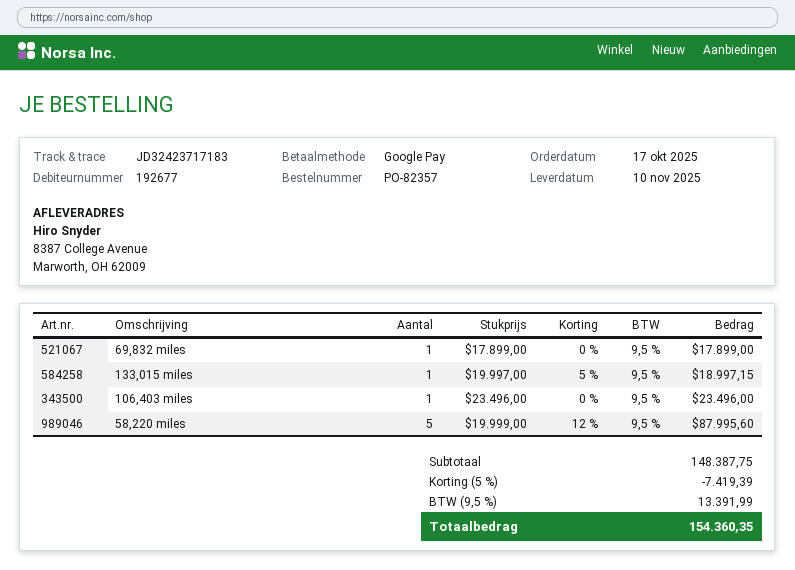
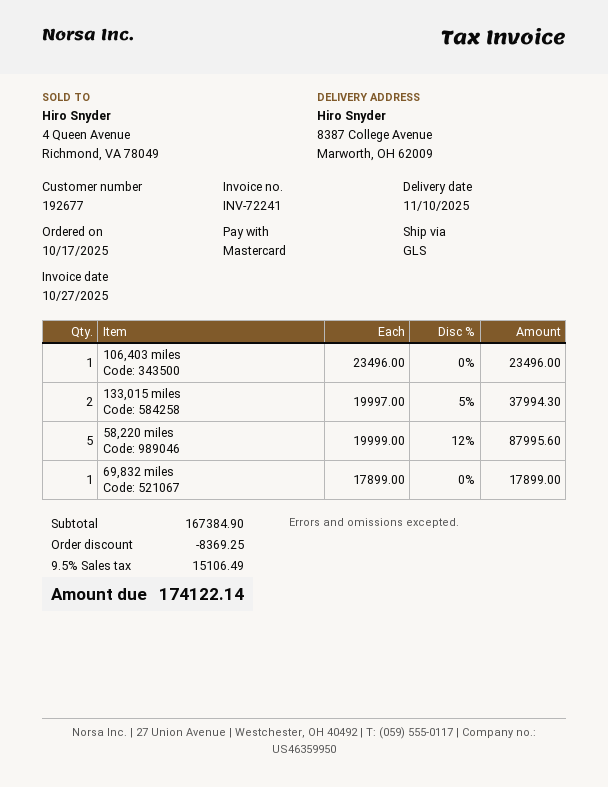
payment method: Google Pay -> Mastercard
133,015 miles: 1 x 19997.00 - 5% = 18997.15 -> 2 x 19997.00 - 5% = 37994.30
subtotal: 148387.75 -> 167384.90
discount: 7419.39 -> 8369.25
tax: 9.5% = 13391.99 -> 9.5% = 15106.49
total: 154360.35 -> 174122.14

